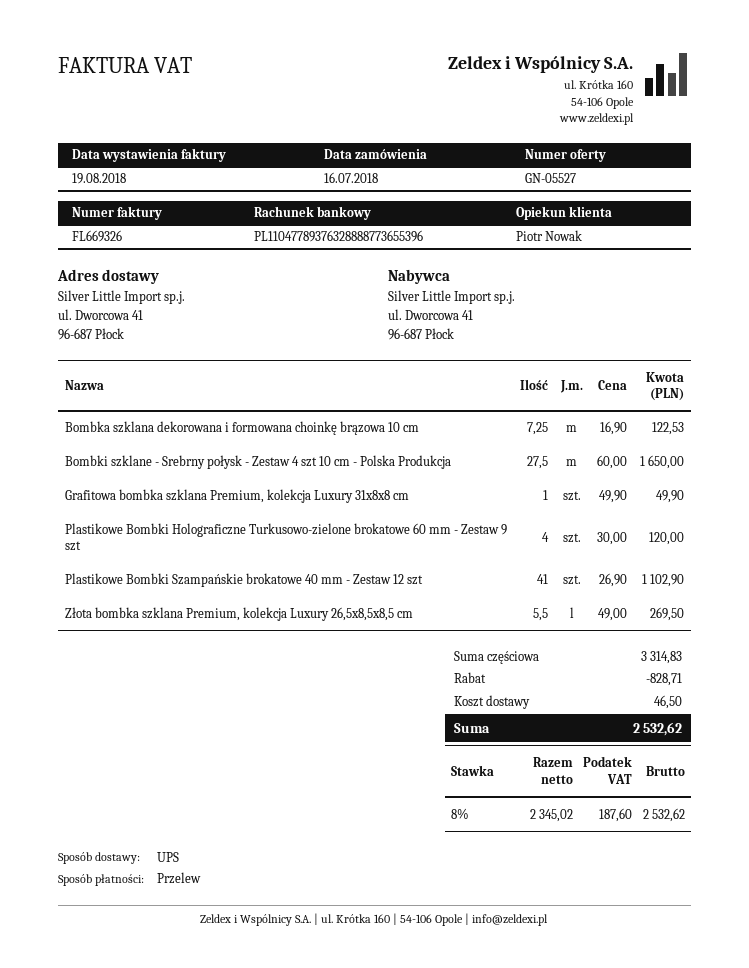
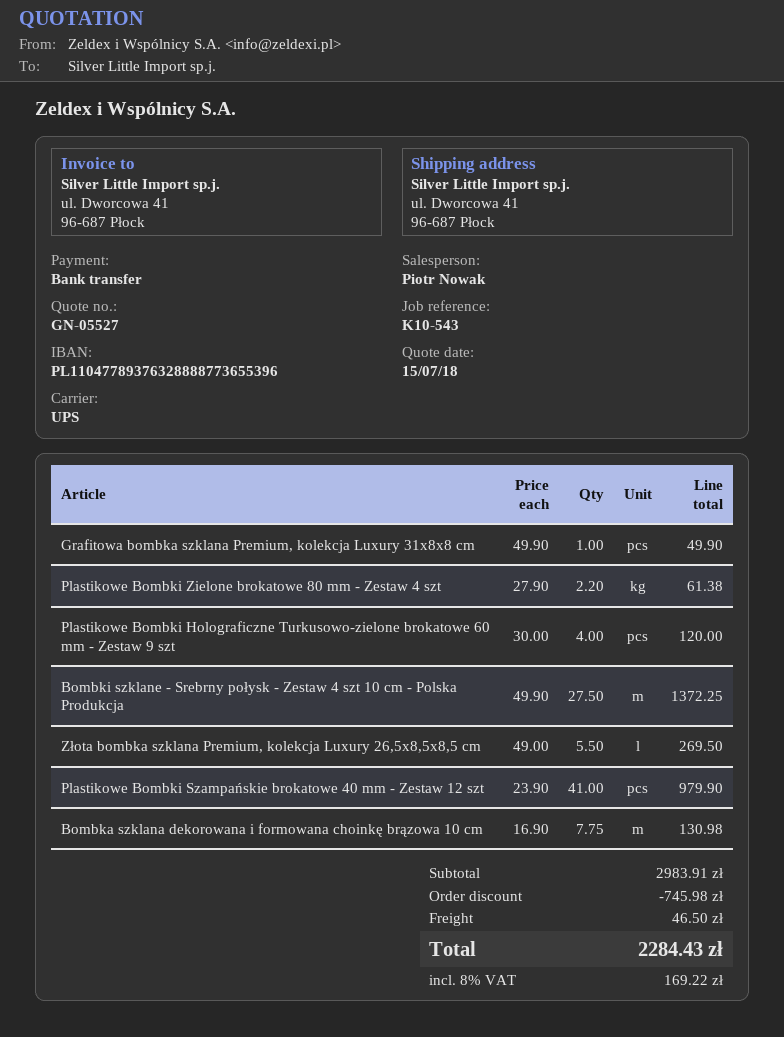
Bombka szklana dekorowana i formowana choinkę brązowa 10 cm: 7.25 x 16.90 = 122.53 -> 7.75 x 16.90 = 130.98
Bombki szklane - Srebrny połysk - Zestaw 4 szt 10 cm - Polska Produkcja: 27.5 x 60.00 = 1650.00 -> 27.5 x 49.90 = 1372.25
Plastikowe Bombki Szampańskie brokatowe 40 mm - Zestaw 12 szt: 41 x 26.90 = 1102.90 -> 41 x 23.90 = 979.90
Plastikowe Bombki Zielone brokatowe 80 mm - Zestaw 4 szt: none -> 2.2 x 27.90 = 61.38
subtotal: 3314.83 -> 2983.91
discount: 828.71 -> 745.98
tax: 8% = 187.60 -> 8% = 169.22
total: 2532.62 -> 2284.43

